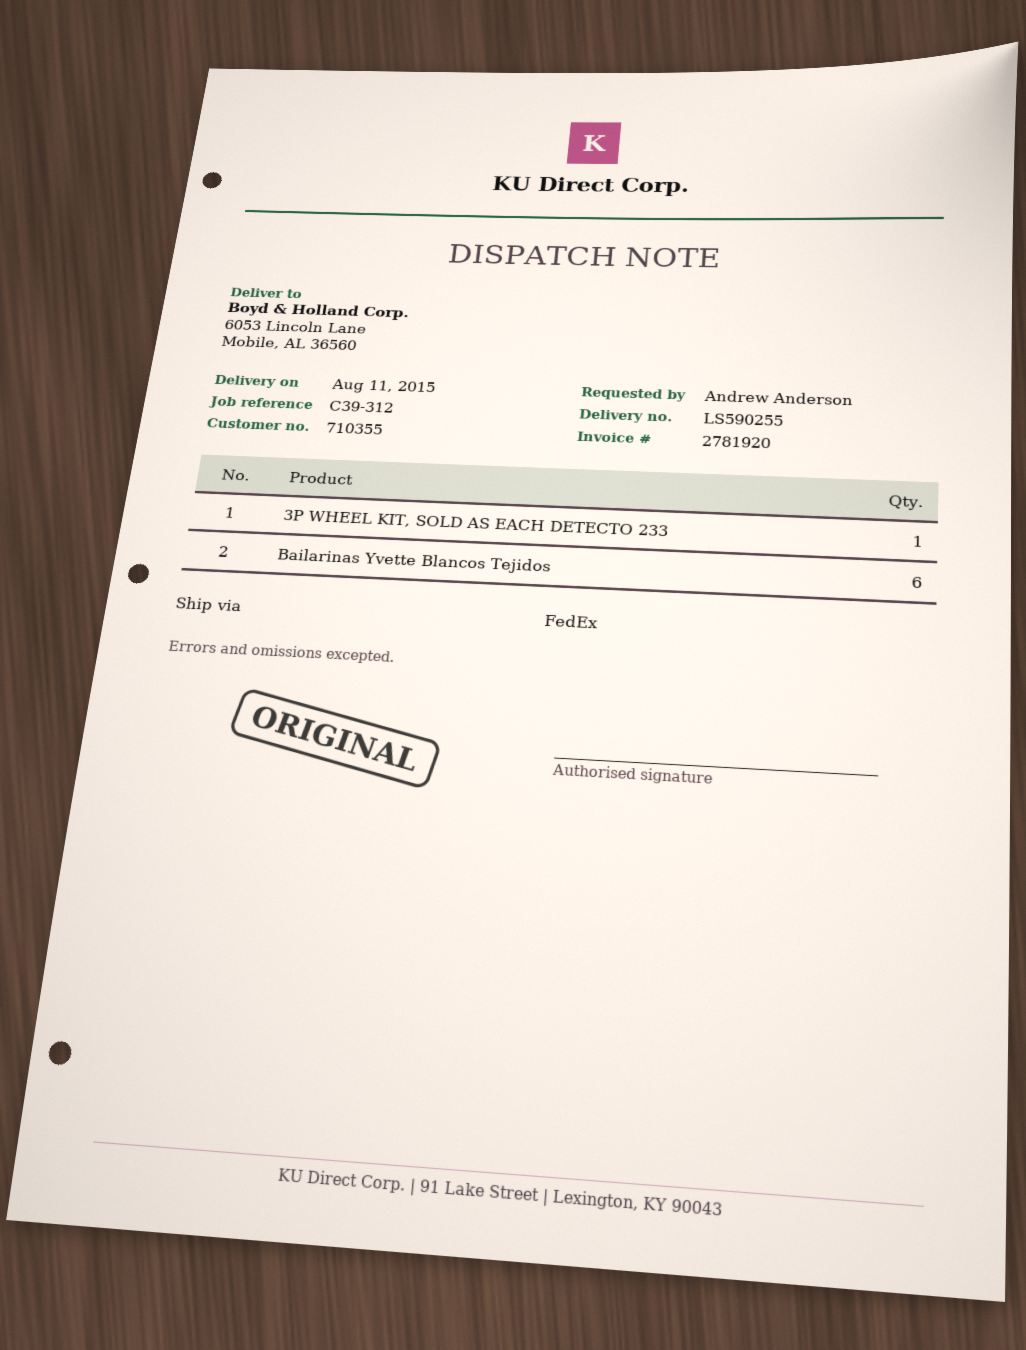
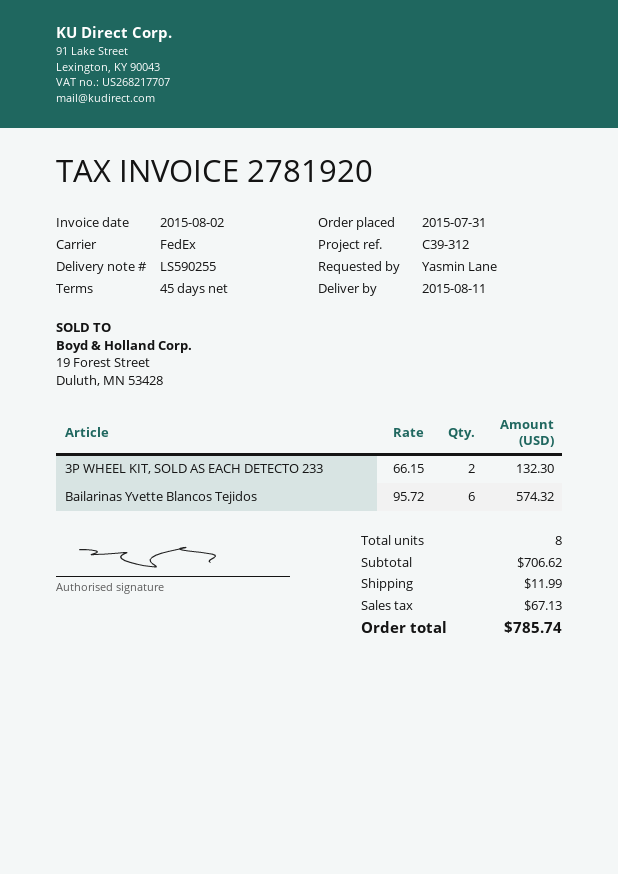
ordered by: Andrew Anderson -> Yasmin Lane
3P WHEEL KIT, SOLD AS EACH DETECTO 233: 1 -> 2

